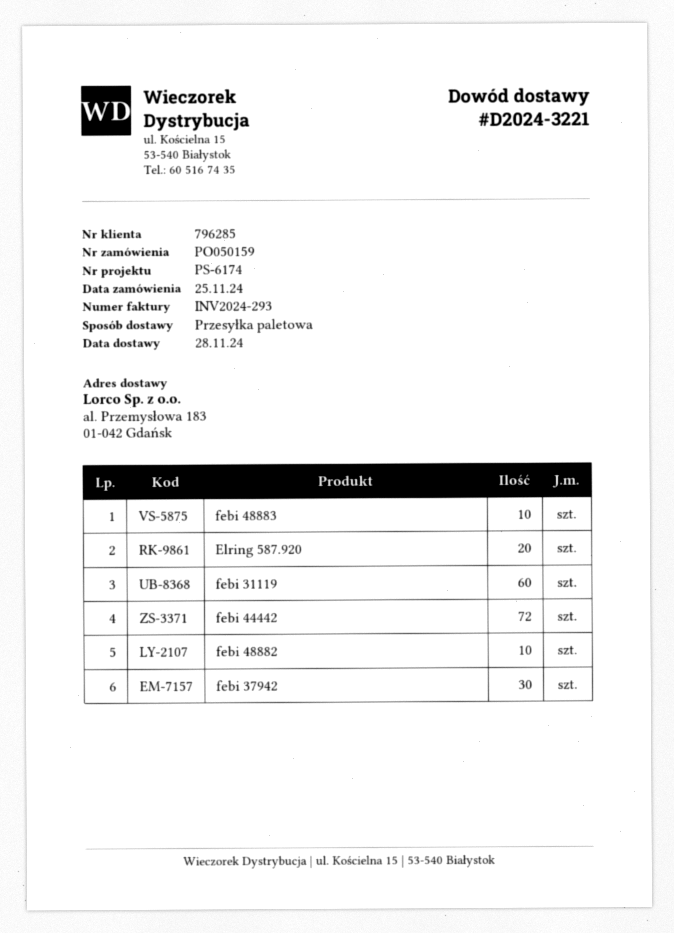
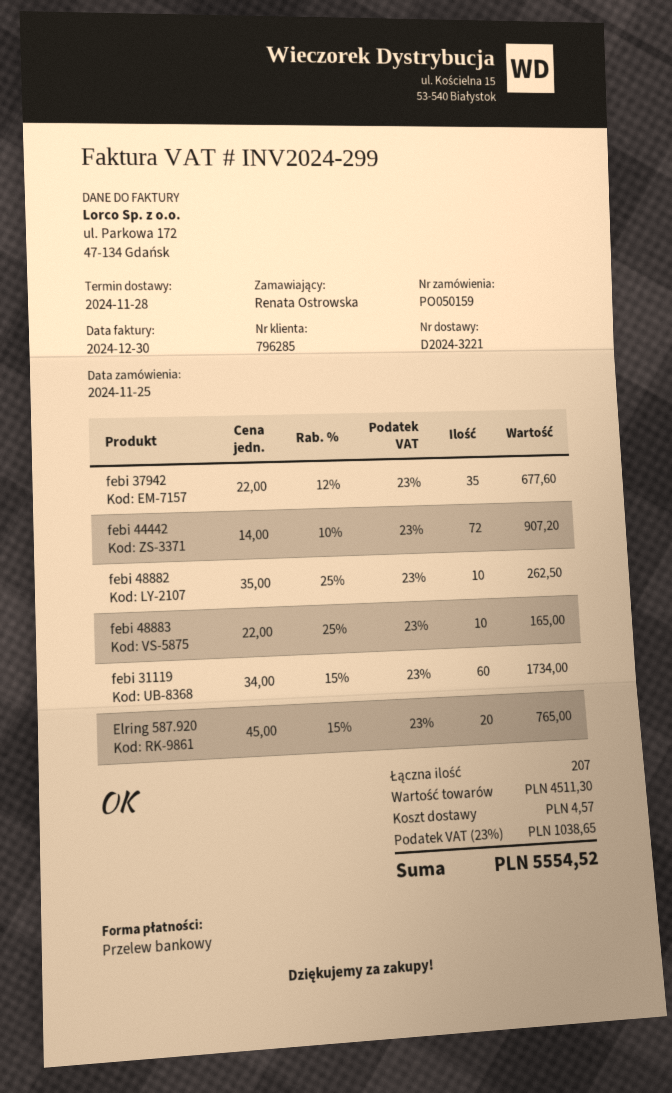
invoice number: INV2024-293 -> INV2024-299
febi 37942: 30 -> 35

